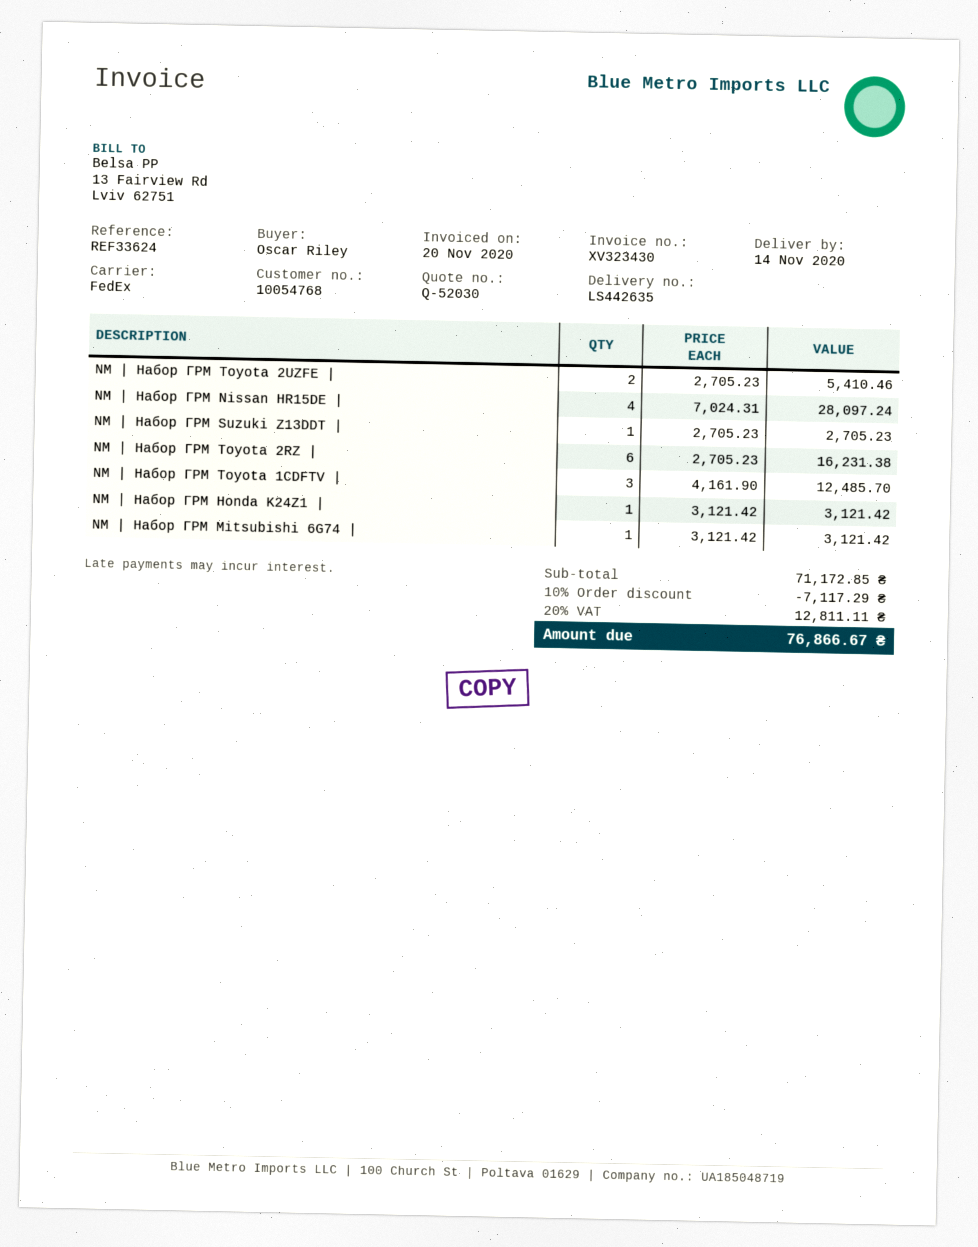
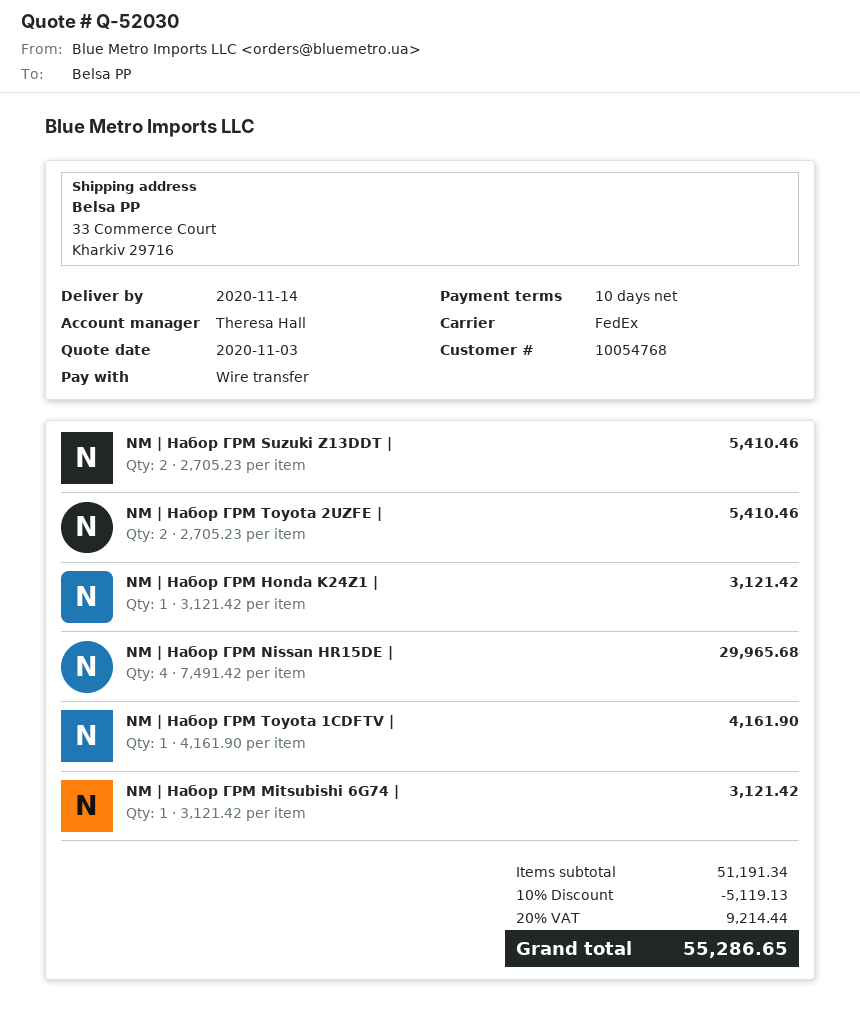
NM | Набор ГРМ Nissan HR15DE |: 4 x 7024.31 = 28097.24 -> 4 x 7491.42 = 29965.68
NM | Набор ГРМ Suzuki Z13DDT |: 1 x 2705.23 = 2705.23 -> 2 x 2705.23 = 5410.46
NM | Набор ГРМ Toyota 2RZ |: 6 x 2705.23 = 16231.38 -> none
NM | Набор ГРМ Toyota 1CDFTV |: 3 x 4161.90 = 12485.70 -> 1 x 4161.90 = 4161.90
subtotal: 71172.85 -> 51191.34
discount: 10% = 7117.29 -> 10% = 5119.13
tax: 20% = 12811.11 -> 20% = 9214.44
total: 76866.67 -> 55286.65

